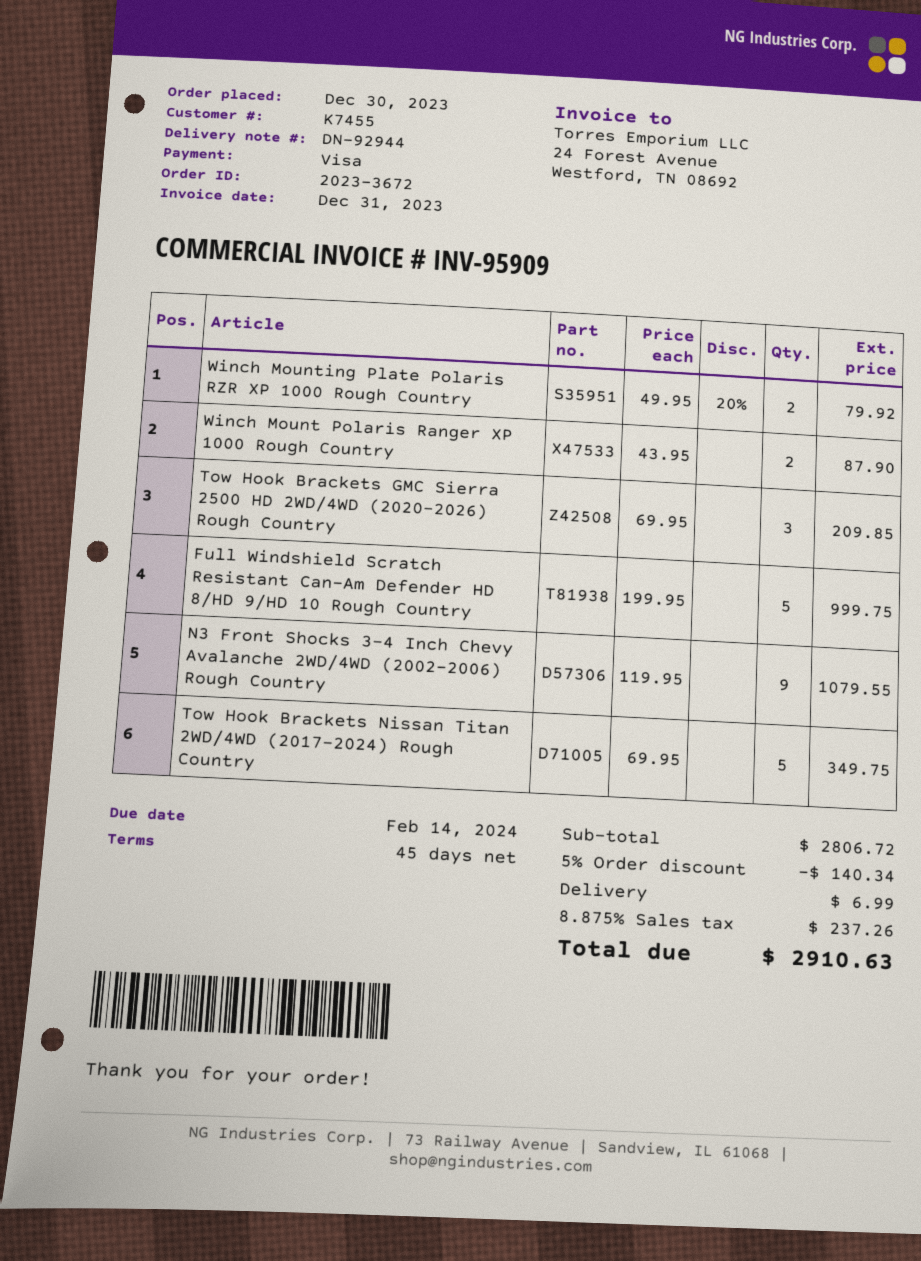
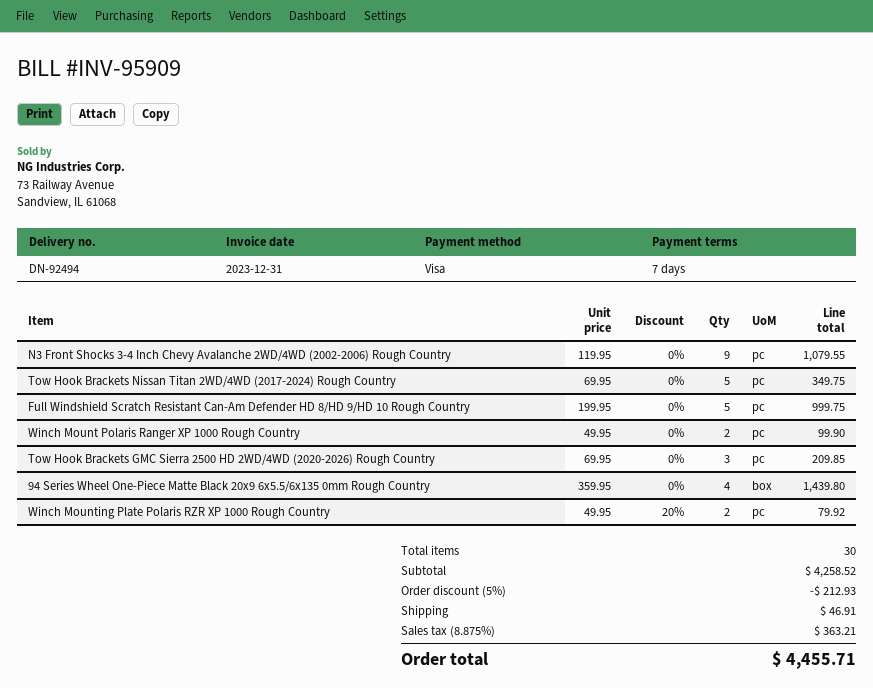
delivery note number: DN-92944 -> DN-92494
payment terms: 45 days -> 7 days
Winch Mount Polaris Ranger XP 1000 Rough Country: 2 x 43.95 = 87.90 -> 2 x 49.95 = 99.90
94 Series Wheel One-Piece Matte Black 20x9 6x5.5/6x135 0mm Rough Country: none -> 4 x 359.95 = 1439.80
subtotal: 2806.72 -> 4258.52
discount: 5% = 140.34 -> 5% = 212.93
shipping: 6.99 -> 46.91
tax: 8.875% = 237.26 -> 8.875% = 363.21
total: 2910.63 -> 4455.71

